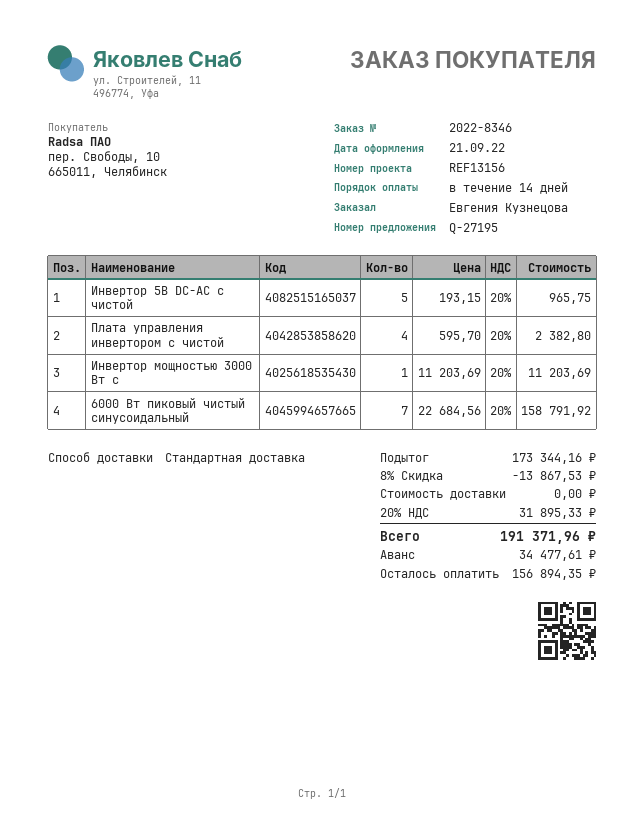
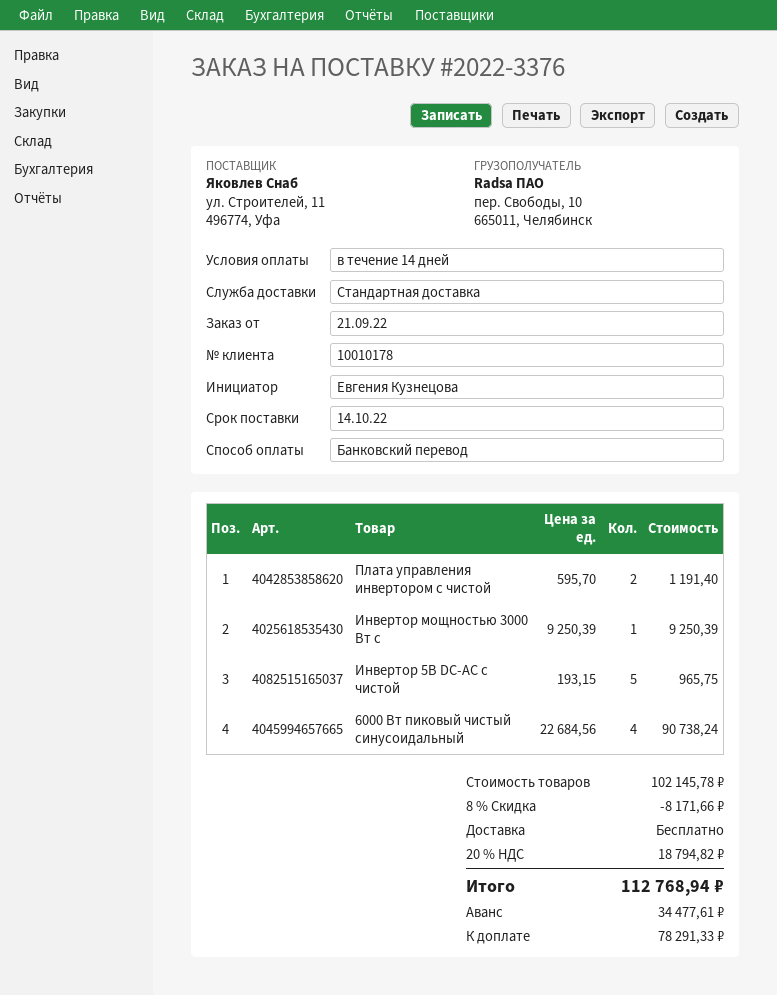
order number: 2022-8346 -> 2022-3376
Плата управления инвертором с чистой: 4 x 595.70 = 2382.80 -> 2 x 595.70 = 1191.40
Инвертор мощностью 3000 Вт с: 1 x 11203.69 = 11203.69 -> 1 x 9250.39 = 9250.39
6000 Вт пиковый чистый синусоидальный: 7 x 22684.56 = 158791.92 -> 4 x 22684.56 = 90738.24
subtotal: 173344.16 -> 102145.78
discount: 8% = 13867.53 -> 8% = 8171.66
tax: 20% = 31895.33 -> 20% = 18794.82
total: 191371.96 -> 112768.94
balance: 156894.35 -> 78291.33

